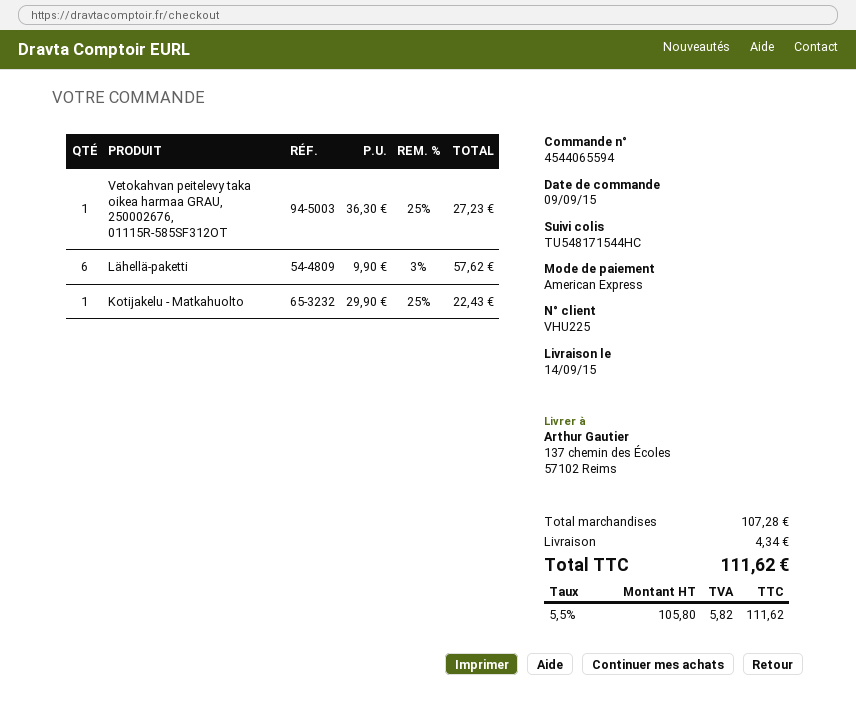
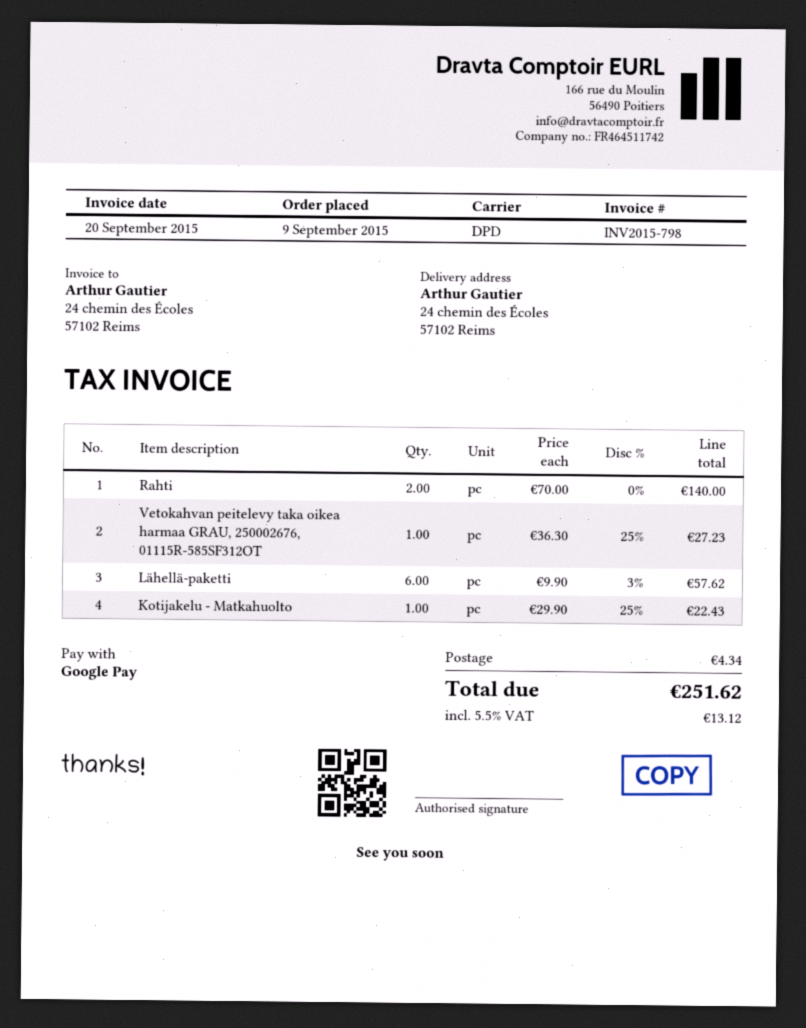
payment method: American Express -> Google Pay
ship to: 137 chemin des Écoles, 57102 Reims -> 24 chemin des Écoles, 57102 Reims
Rahti: none -> 2 x 70.00 = 140.00
tax: 5.5% = 5.82 -> 5.5% = 13.12
total: 111.62 -> 251.62

